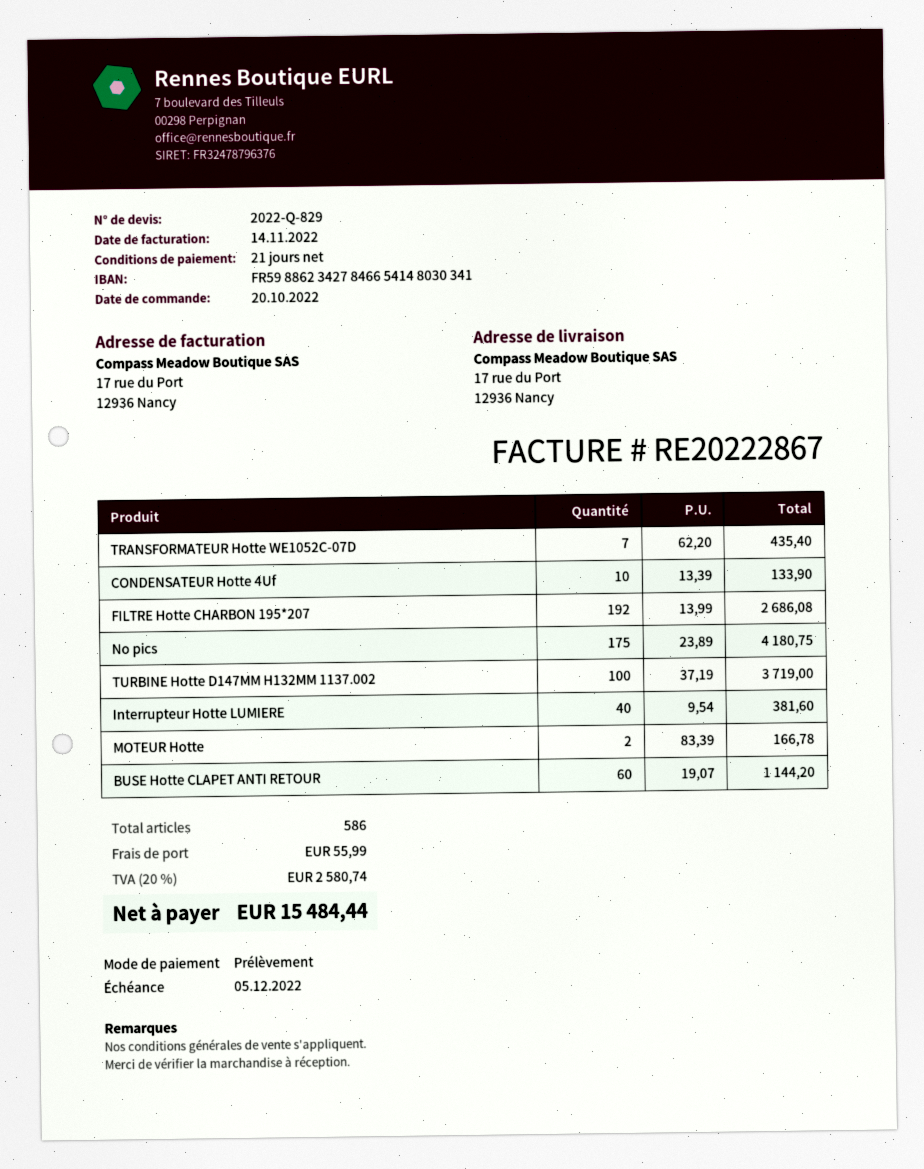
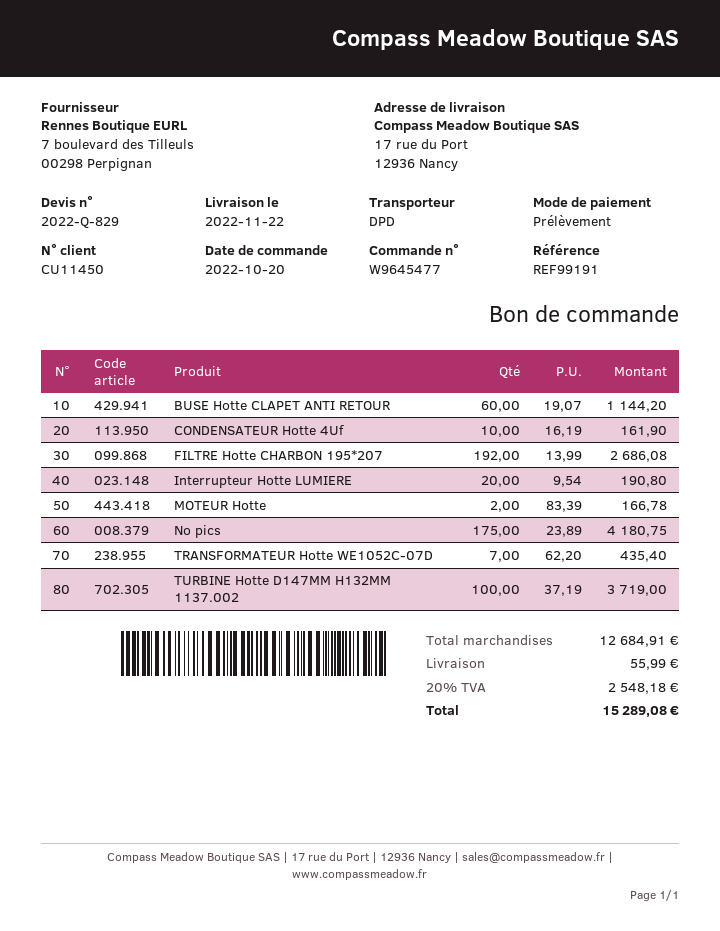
CONDENSATEUR Hotte 4Uf: 10 x 13.39 = 133.90 -> 10 x 16.19 = 161.90
Interrupteur Hotte LUMIERE: 40 x 9.54 = 381.60 -> 20 x 9.54 = 190.80
tax: 20% = 2580.74 -> 20% = 2548.18
total: 15484.44 -> 15289.08

